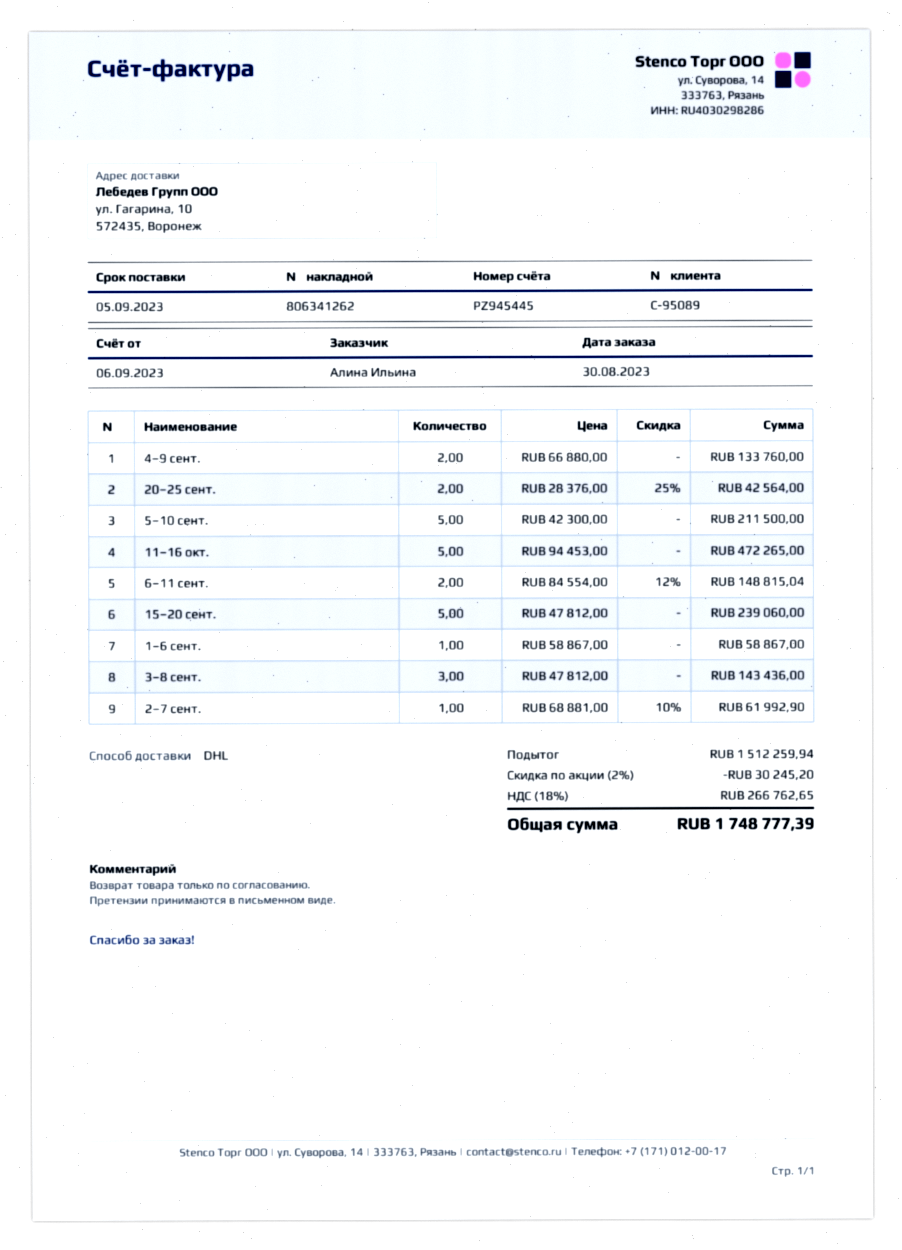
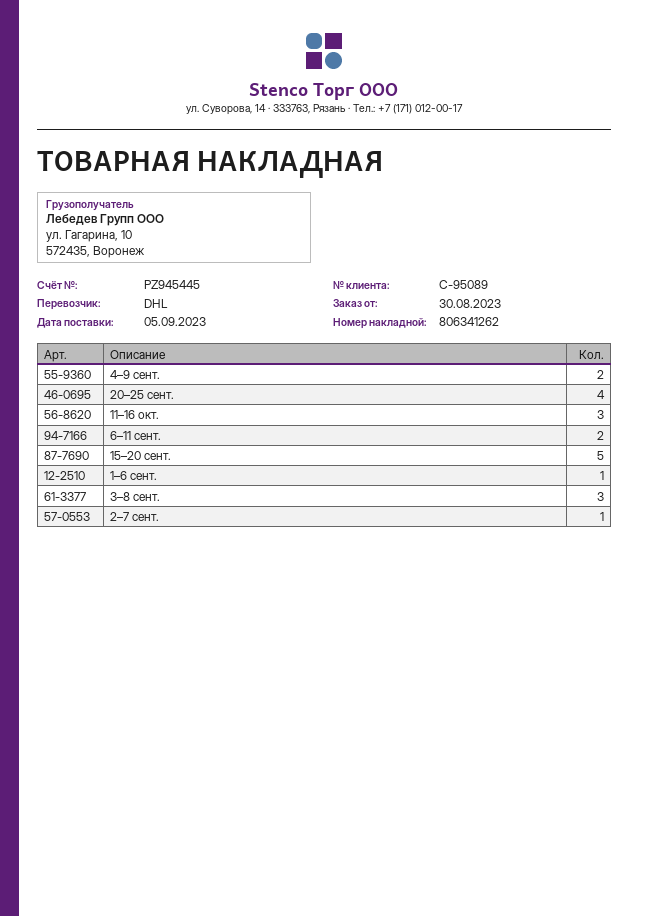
20–25 сент.: 2 -> 4
5–10 сент.: 5 -> none
11–16 окт.: 5 -> 3

